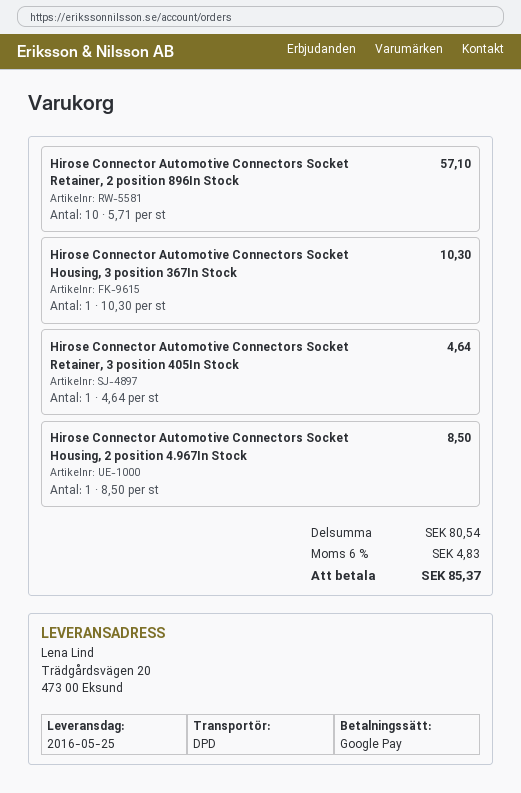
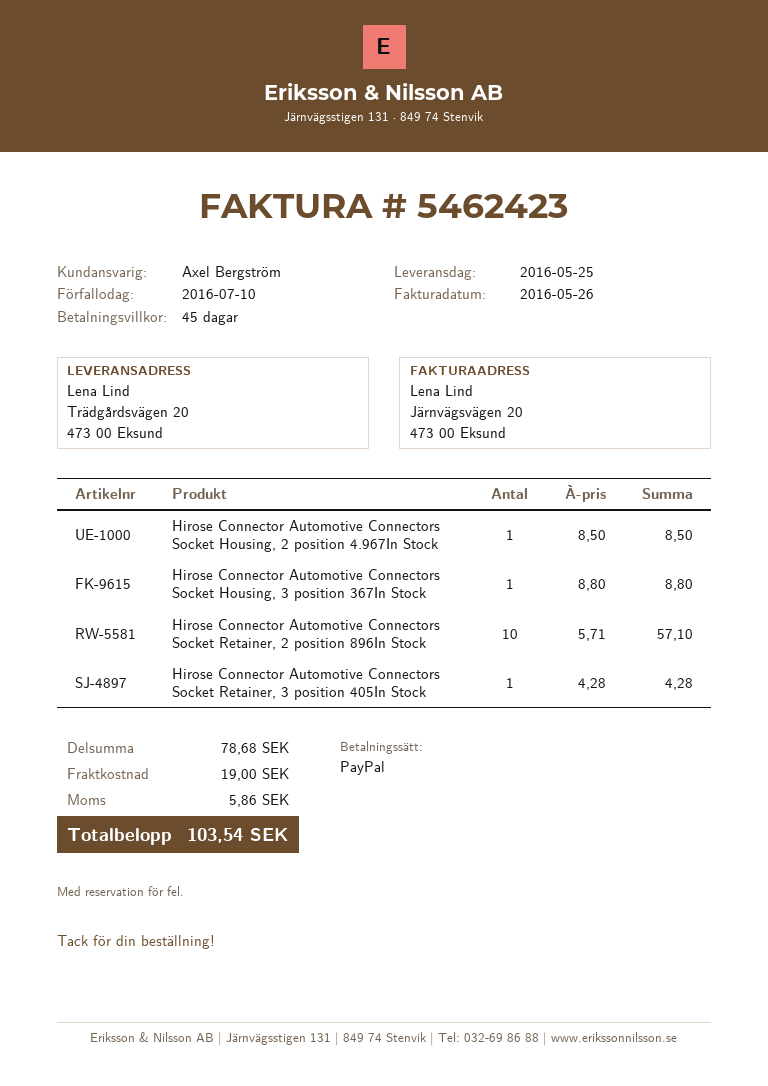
payment method: Google Pay -> PayPal
Hirose Connector Automotive Connectors Socket Housing, 3 position 367In Stock: 1 x 10.30 = 10.30 -> 1 x 8.80 = 8.80
Hirose Connector Automotive Connectors Socket Retainer, 3 position 405In Stock: 1 x 4.64 = 4.64 -> 1 x 4.28 = 4.28
subtotal: 80.54 -> 78.68
shipping: none -> 19.00
tax: 4.83 -> 5.86
total: 85.37 -> 103.54

